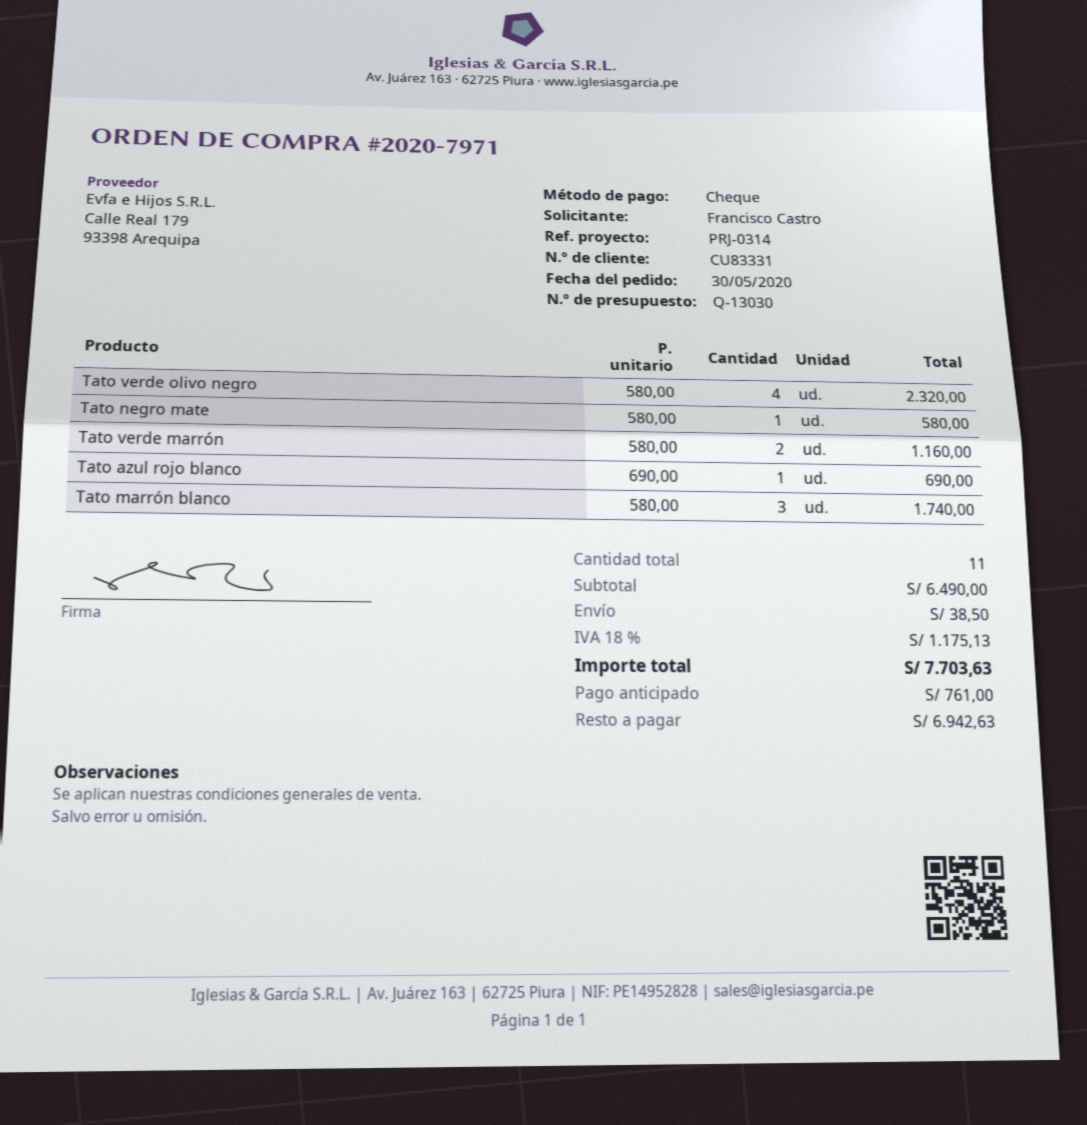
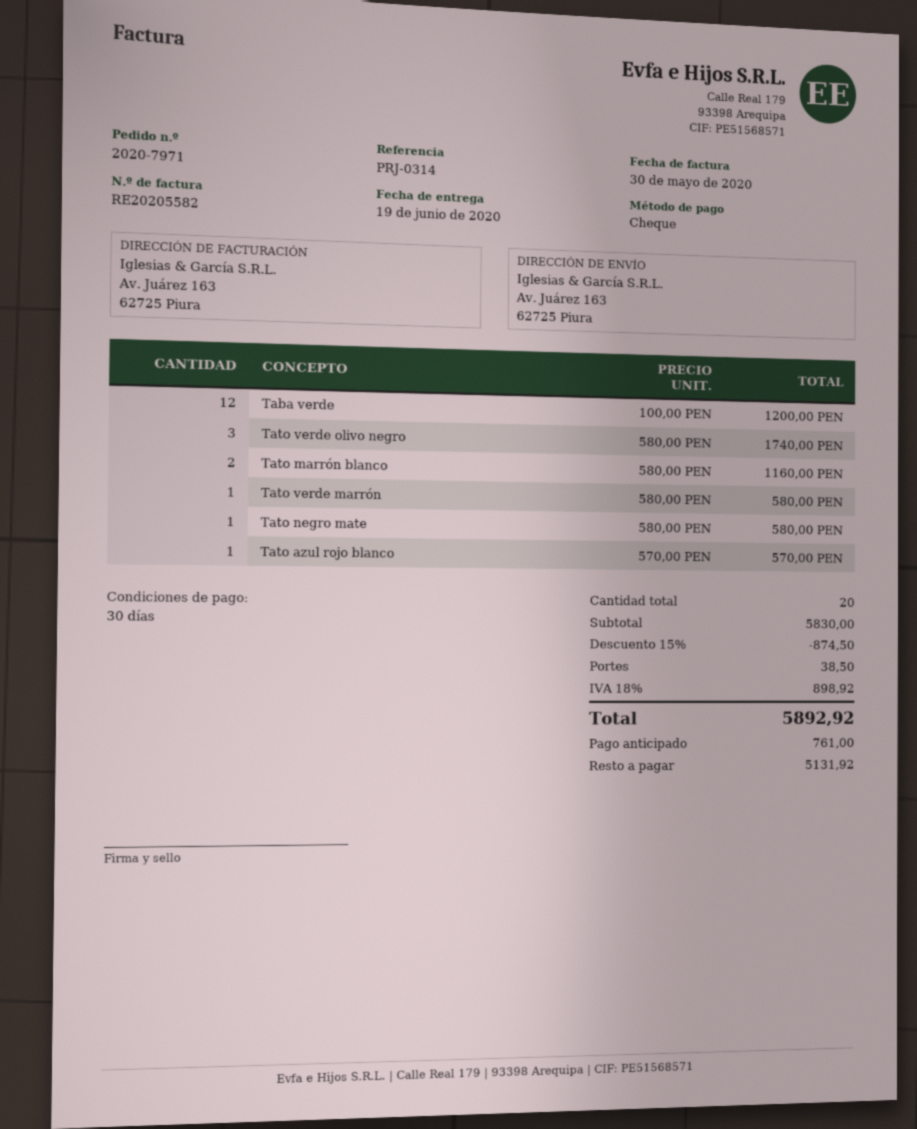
Tato verde olivo negro: 4 x 580.00 = 2320.00 -> 3 x 580.00 = 1740.00
Tato verde marrón: 2 x 580.00 = 1160.00 -> 1 x 580.00 = 580.00
Tato azul rojo blanco: 1 x 690.00 = 690.00 -> 1 x 570.00 = 570.00
Tato marrón blanco: 3 x 580.00 = 1740.00 -> 2 x 580.00 = 1160.00
Taba verde: none -> 12 x 100.00 = 1200.00
total quantity: 11 -> 20
subtotal: 6490.00 -> 5830.00
discount: none -> 15% = 874.50
tax: 18% = 1175.13 -> 18% = 898.92
total: 7703.63 -> 5892.92
balance: 6942.63 -> 5131.92

